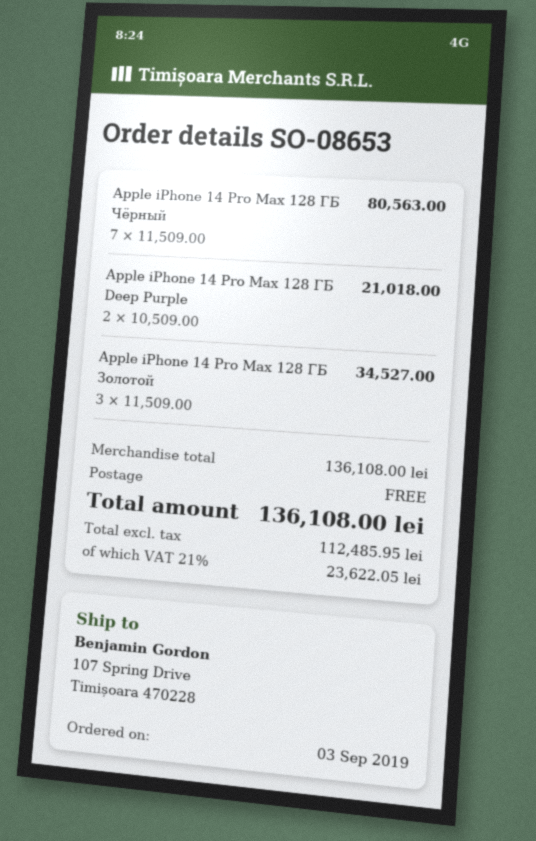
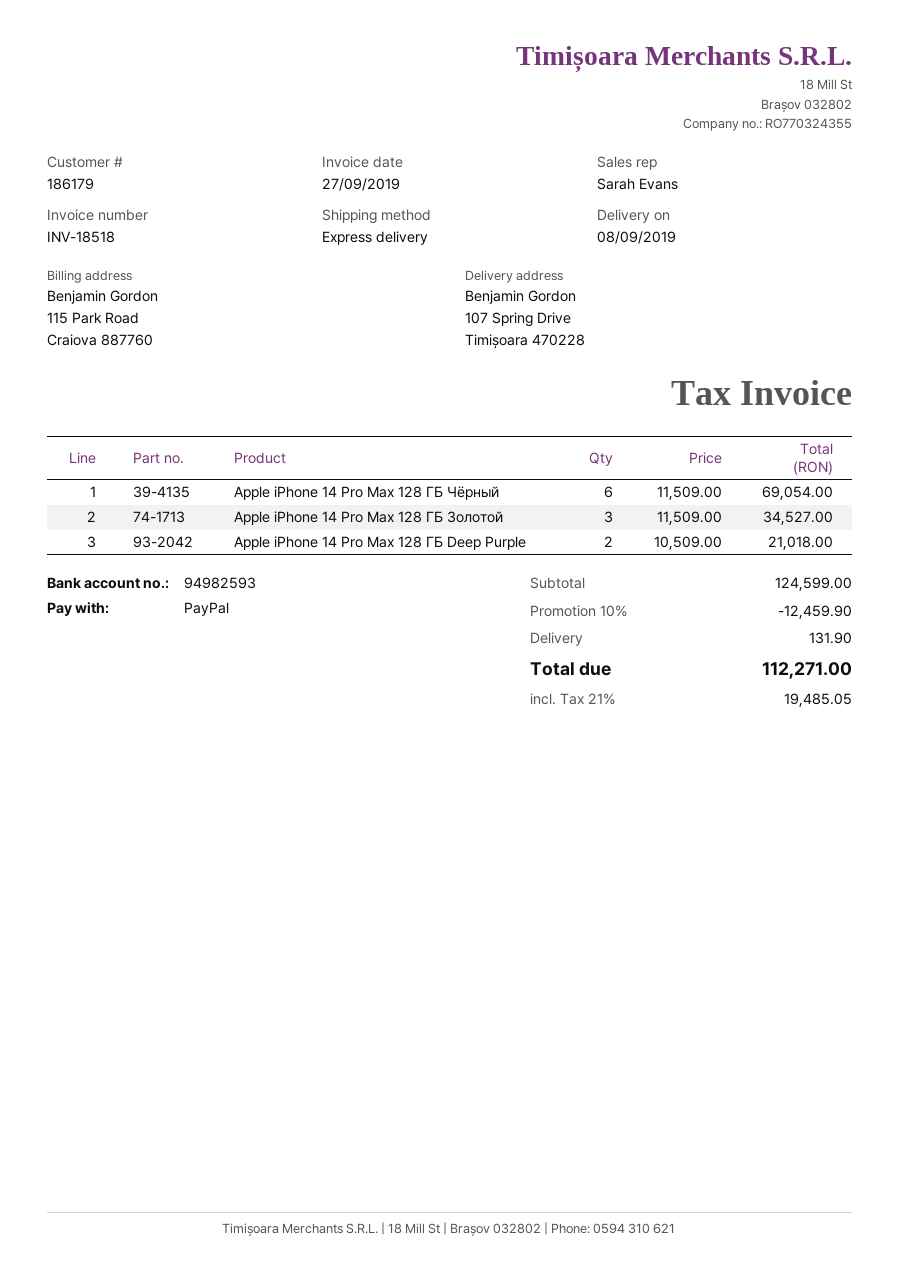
Apple iPhone 14 Pro Max 128 ГБ Чёрный: 7 x 11509.00 = 80563.00 -> 6 x 11509.00 = 69054.00
subtotal: 136108.00 -> 124599.00
discount: none -> 10% = 12459.90
shipping: 0.00 -> 131.90
tax: 21% = 23622.05 -> 21% = 19485.05
total: 136108.00 -> 112271.00

